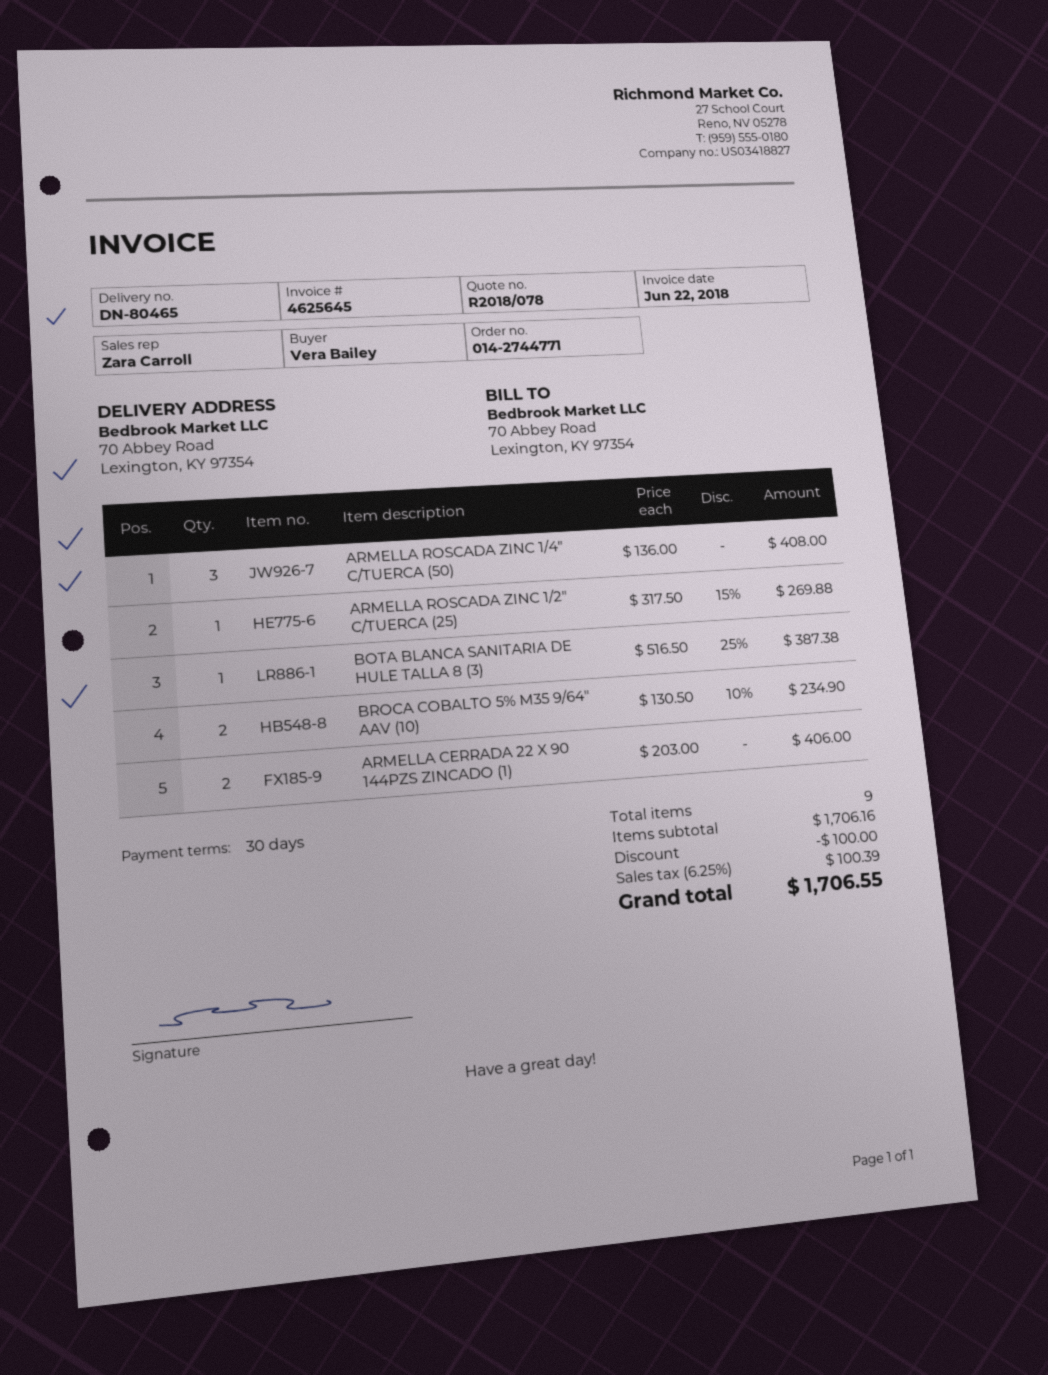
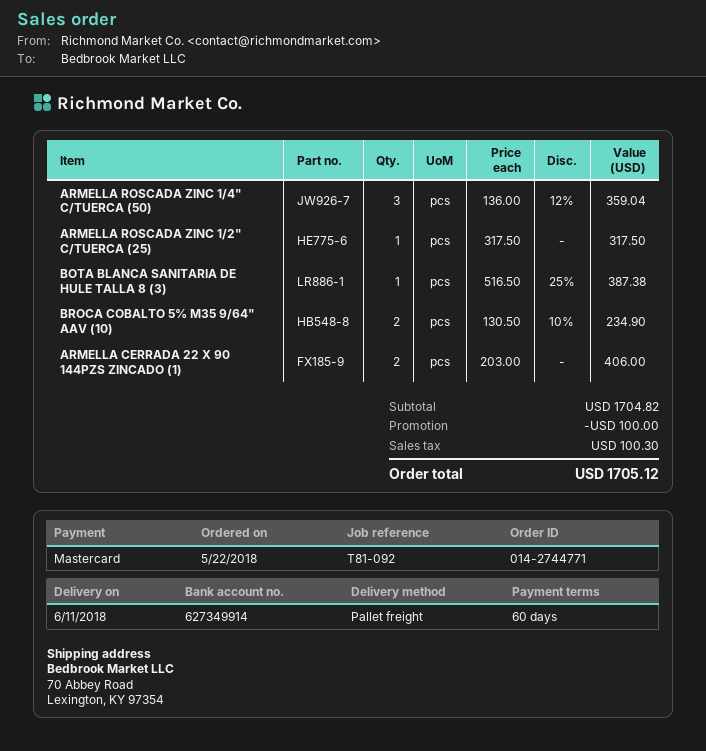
payment terms: 30 days -> 60 days
ARMELLA ROSCADA ZINC 1/4" C/TUERCA (50): 3 x 136.00 = 408.00 -> 3 x 136.00 - 12% = 359.04
ARMELLA ROSCADA ZINC 1/2" C/TUERCA (25): 1 x 317.50 - 15% = 269.88 -> 1 x 317.50 = 317.50
subtotal: 1706.16 -> 1704.82
tax: 100.39 -> 100.30
total: 1706.55 -> 1705.12

